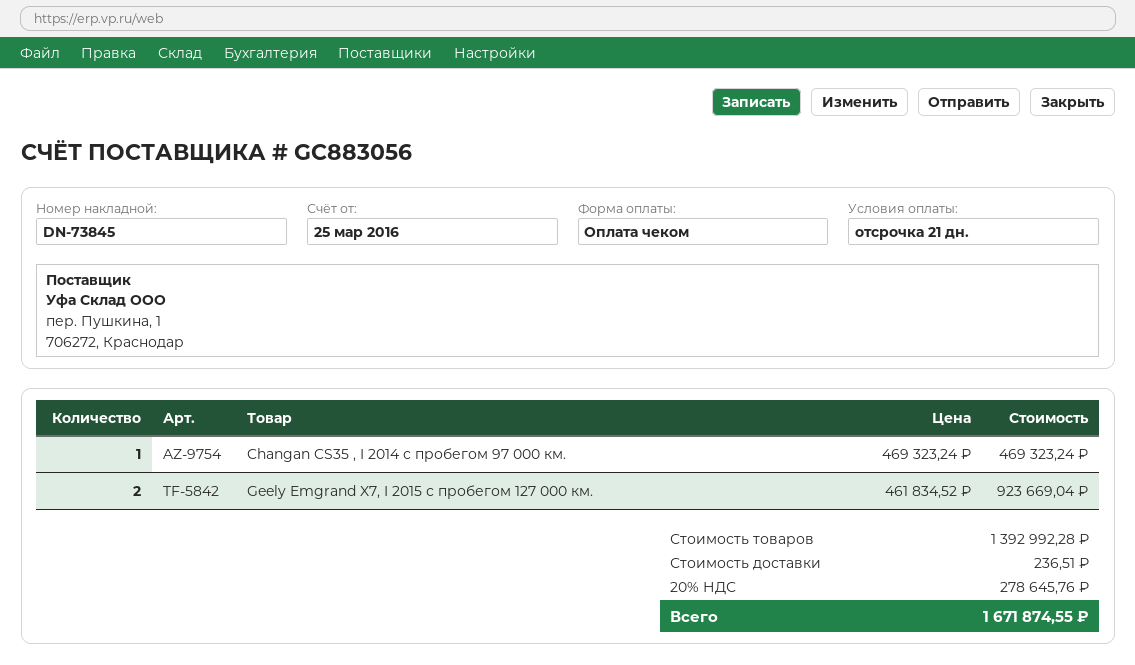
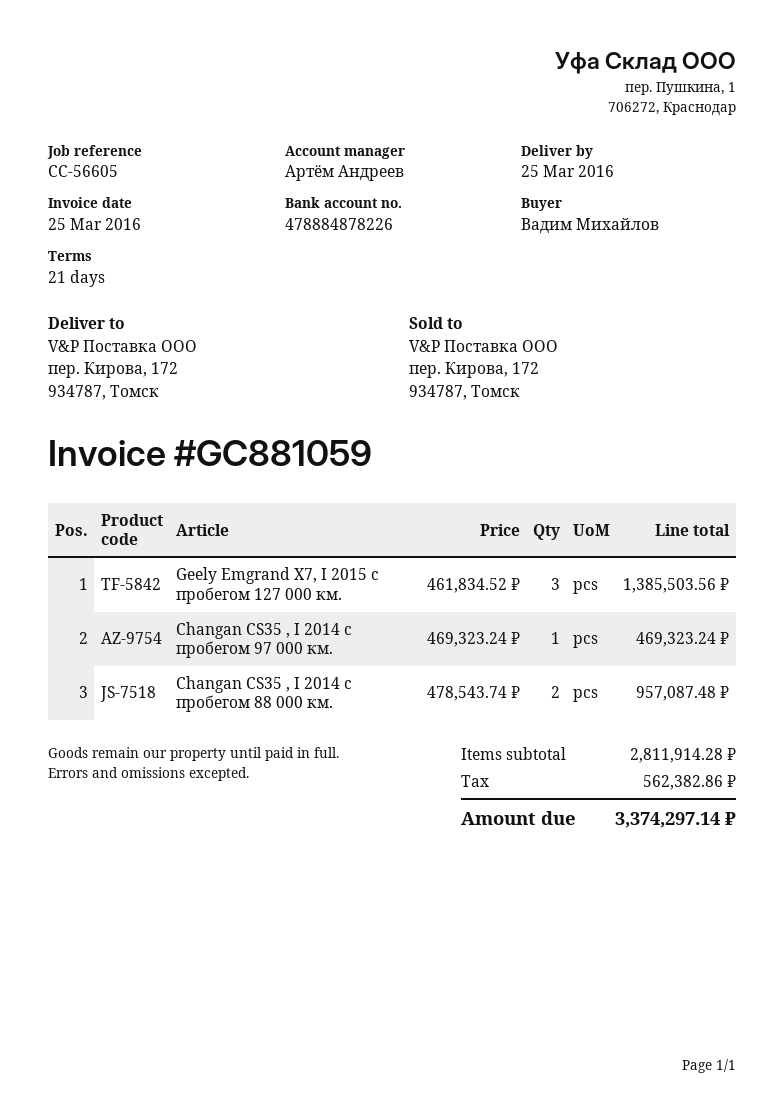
invoice number: GC883056 -> GC881059
Geely Emgrand X7, I 2015 с пробегом 127 000 км.: 2 x 461834.52 = 923669.04 -> 3 x 461834.52 = 1385503.56
Changan CS35 , I 2014 с пробегом 88 000 км.: none -> 2 x 478543.74 = 957087.48
subtotal: 1392992.28 -> 2811914.28
shipping: 236.51 -> none
tax: 278645.76 -> 562382.86
total: 1671874.55 -> 3374297.14

